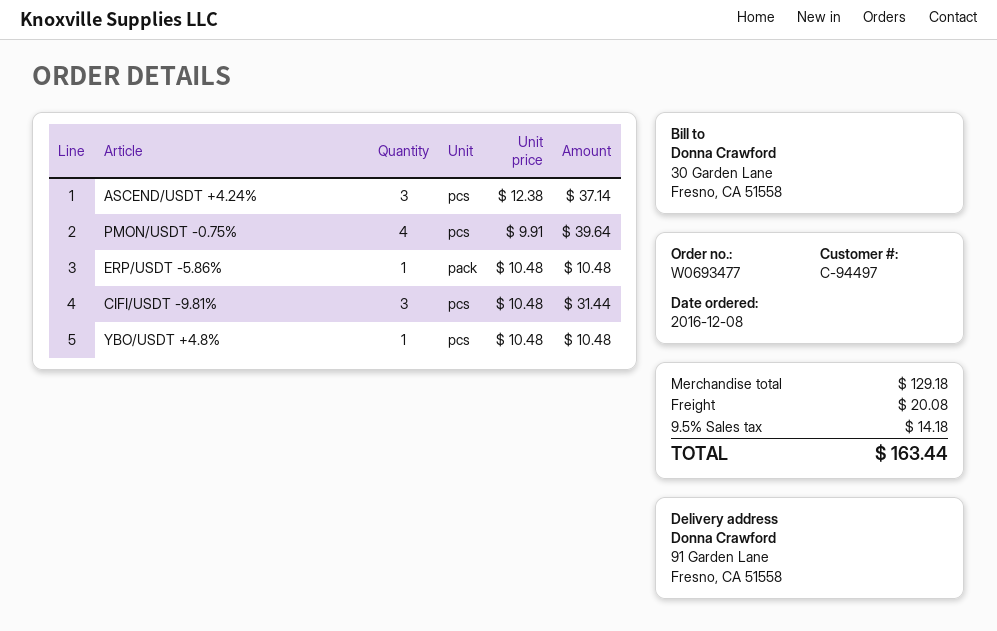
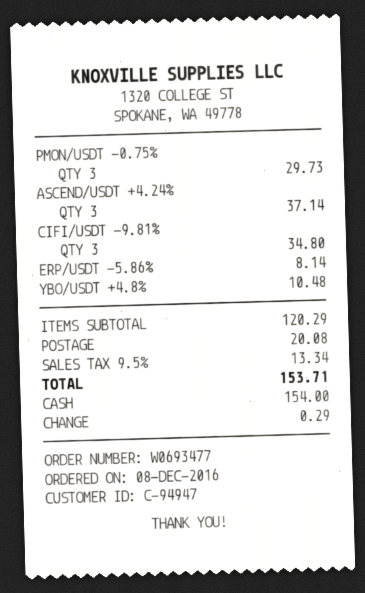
customer number: C-94497 -> C-94947
PMON/USDT -0.75%: 4 for 39.64 -> 3 for 29.73
ERP/USDT -5.86%: 1 for 10.48 -> 1 for 8.14
CIFI/USDT -9.81%: 3 for 31.44 -> 3 for 34.80
subtotal: 129.18 -> 120.29
tax: 9.5% = 14.18 -> 9.5% = 13.34
total: 163.44 -> 153.71

